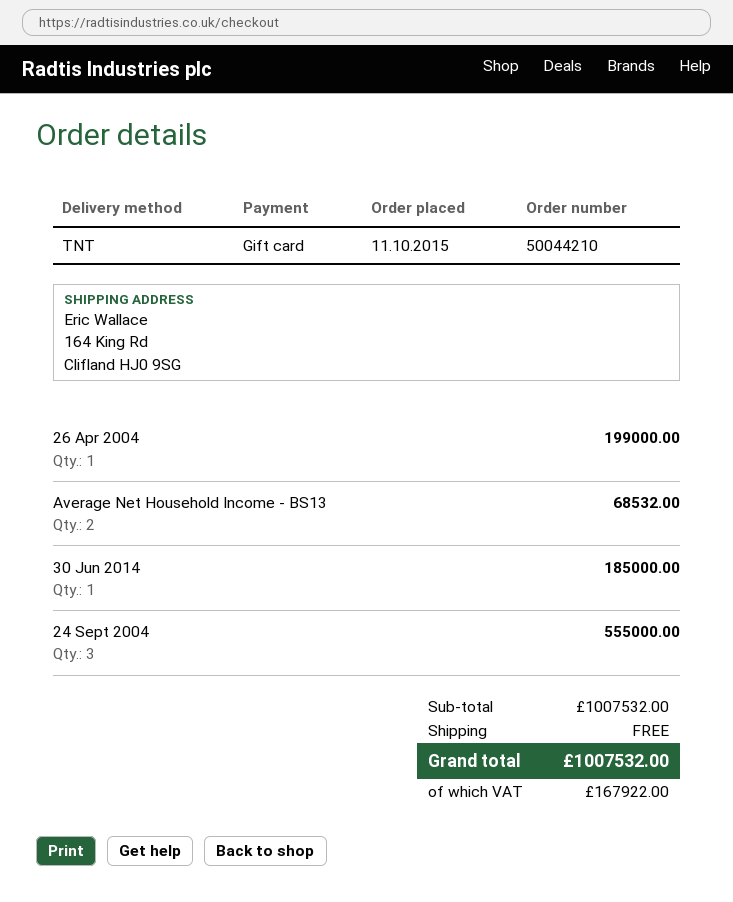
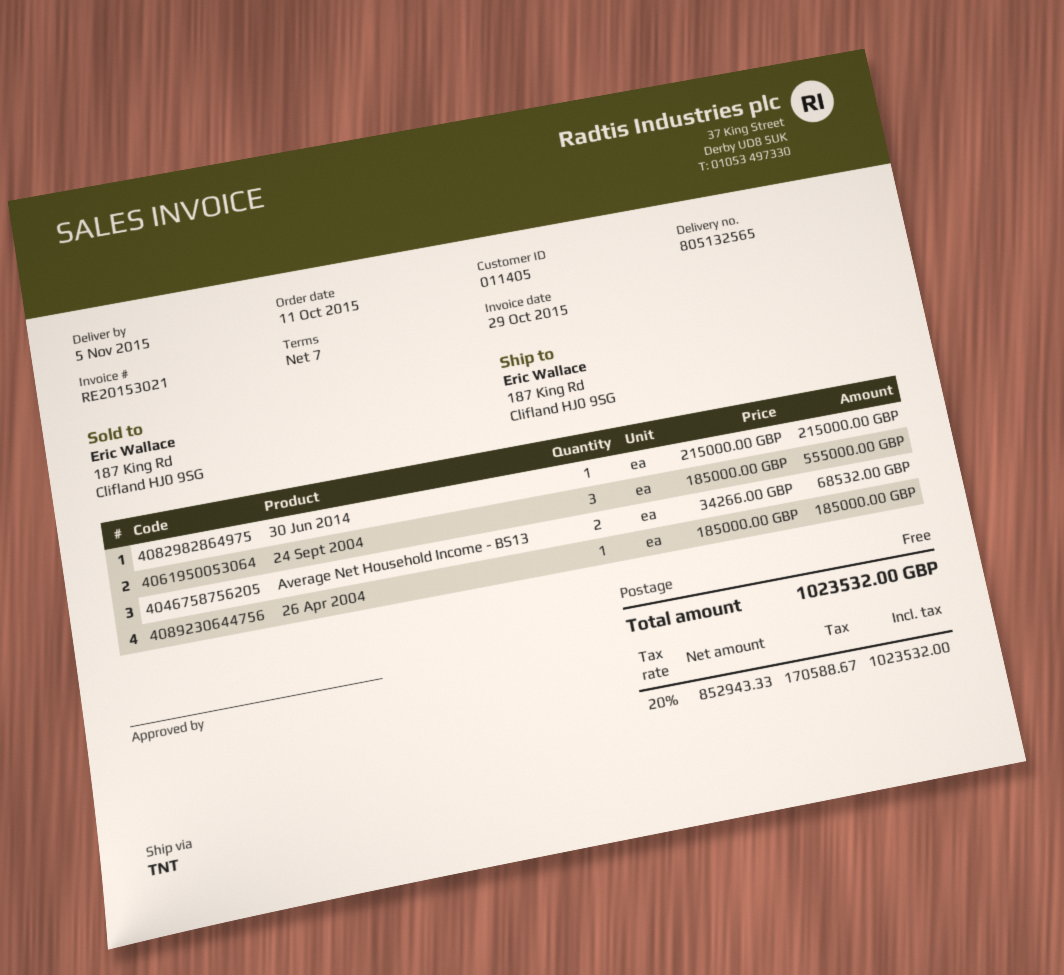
ship to: 164 King Rd, Clifland HJ0 9SG -> 187 King Rd, Clifland HJ0 9SG
26 Apr 2004: 1 for 199000.00 -> 1 for 185000.00
30 Jun 2014: 1 for 185000.00 -> 1 for 215000.00
tax: 167922.00 -> 170588.67
total: 1007532.00 -> 1023532.00

